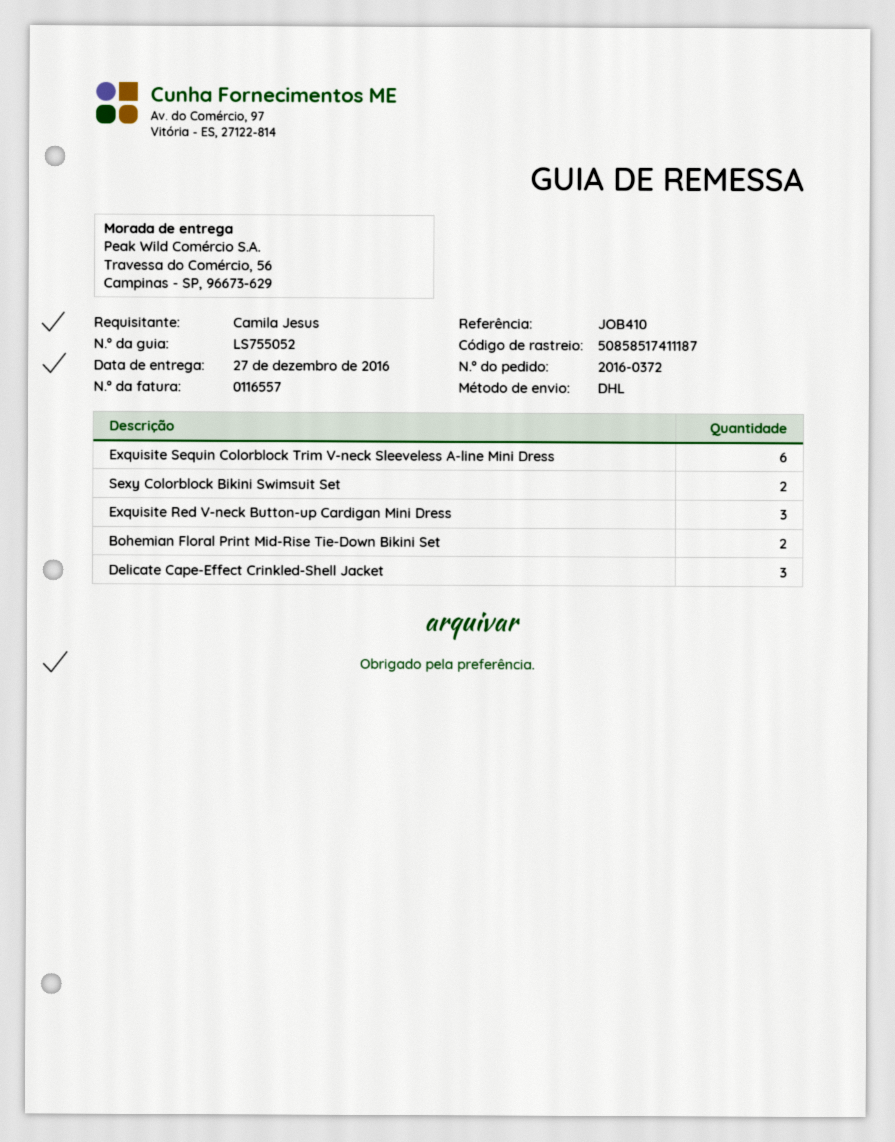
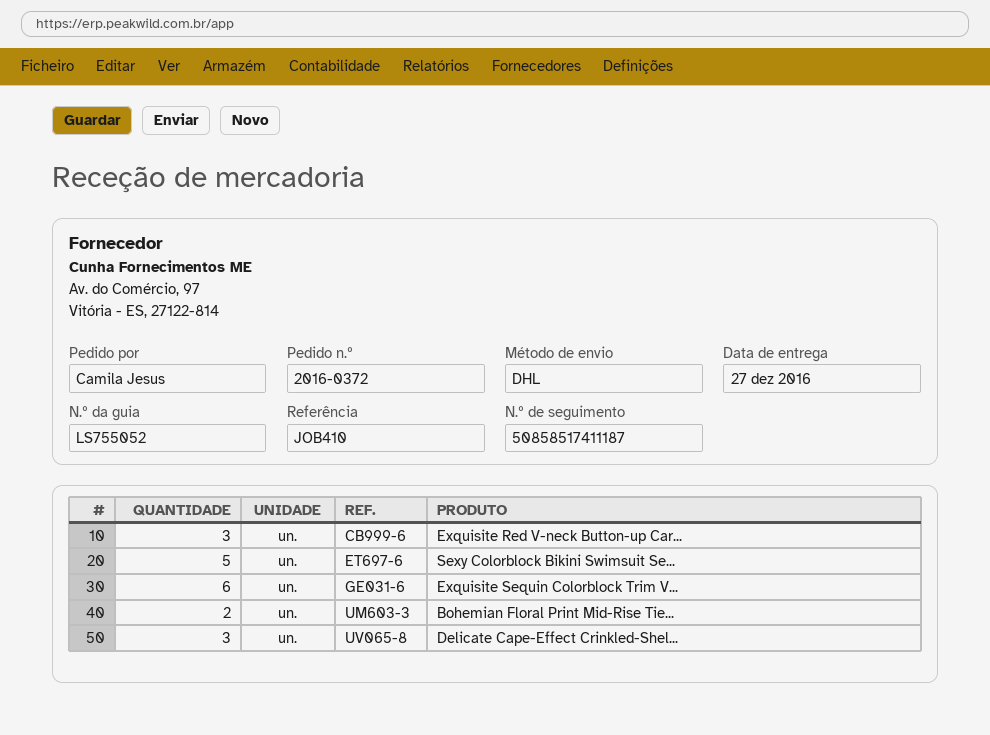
Sexy Colorblock Bikini Swimsuit Set: 2 -> 5

